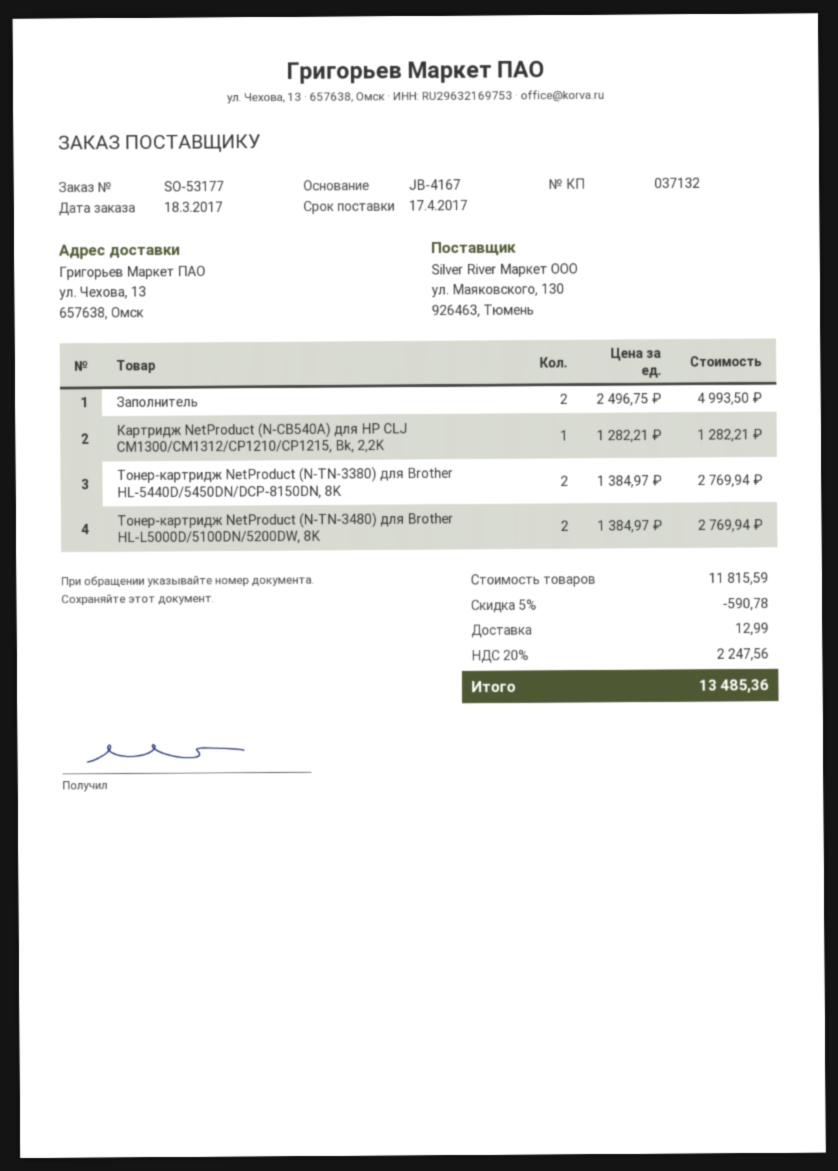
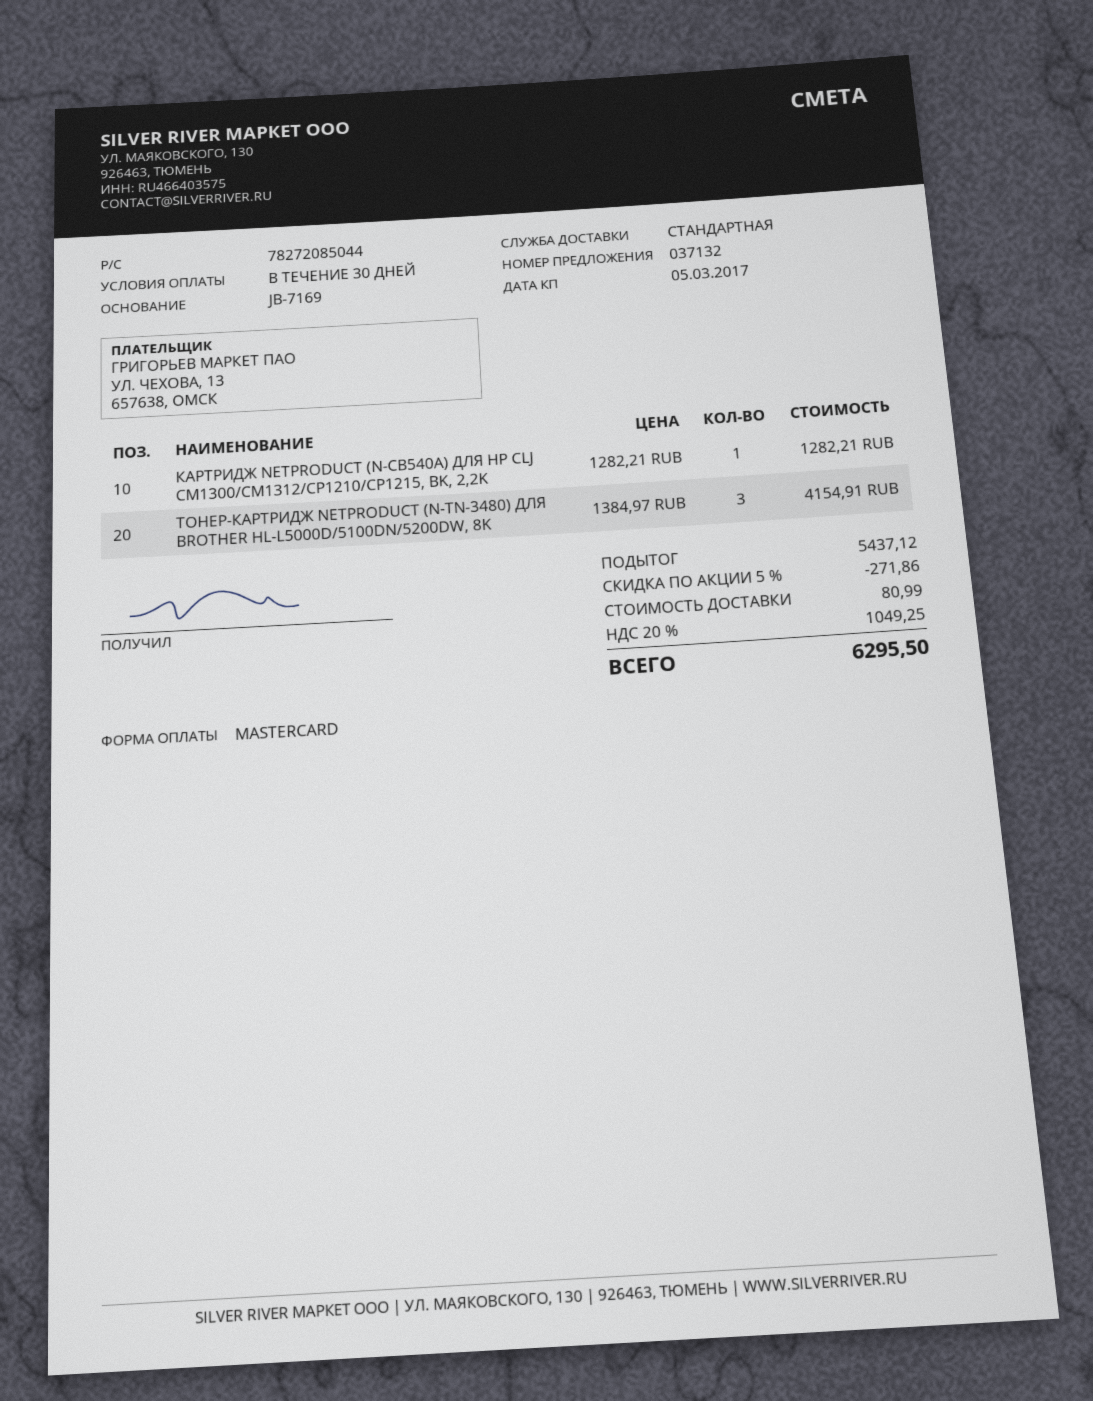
reference: JB-4167 -> JB-7169
Заполнитель: 2 x 2496.75 = 4993.50 -> none
Тонер-картридж NetProduct (N-TN-3380) для Brother HL-5440D/5450DN/DCP-8150DN, 8K: 2 x 1384.97 = 2769.94 -> none
Тонер-картридж NetProduct (N-TN-3480) для Brother HL-L5000D/5100DN/5200DW, 8K: 2 x 1384.97 = 2769.94 -> 3 x 1384.97 = 4154.91
subtotal: 11815.59 -> 5437.12
discount: 5% = 590.78 -> 5% = 271.86
shipping: 12.99 -> 80.99
tax: 20% = 2247.56 -> 20% = 1049.25
total: 13485.36 -> 6295.50

